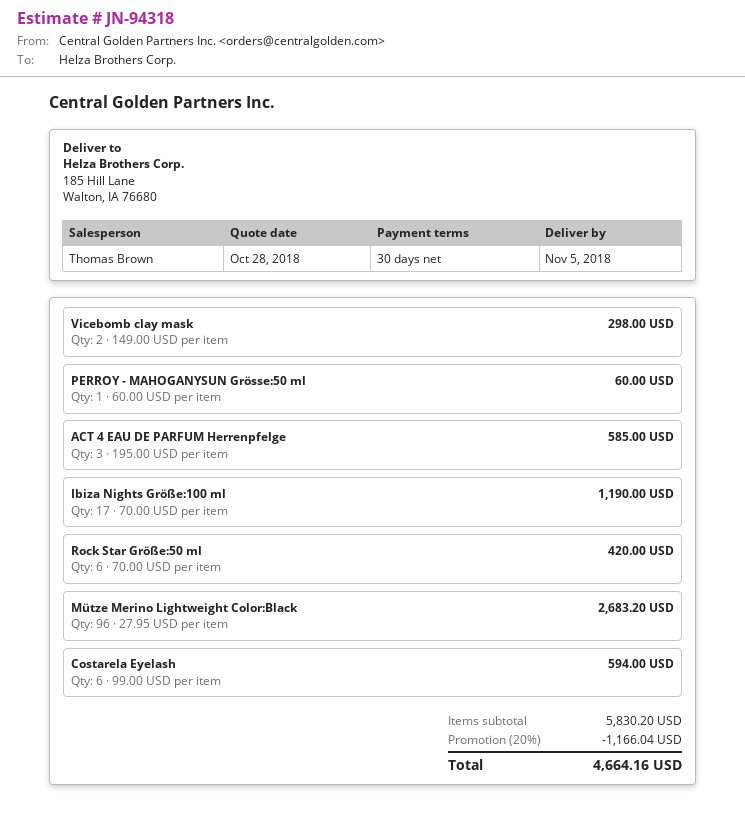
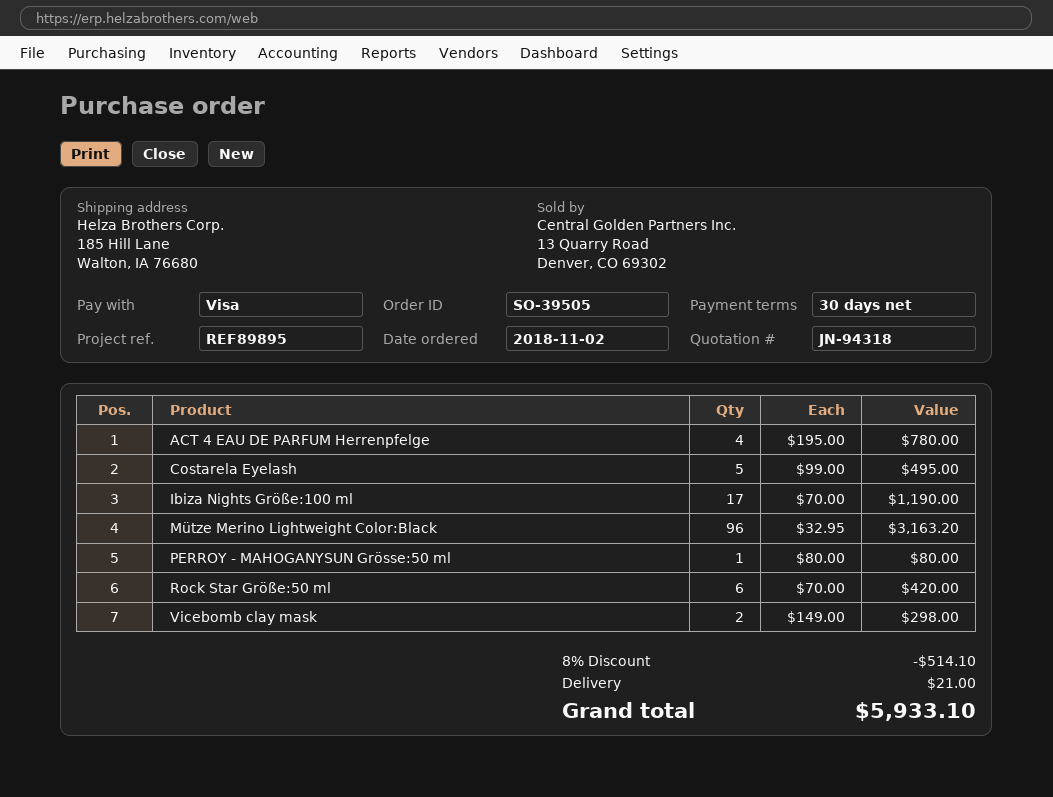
PERROY - MAHOGANYSUN Grösse:50 ml: 1 x 60.00 = 60.00 -> 1 x 80.00 = 80.00
ACT 4 EAU DE PARFUM Herrenpfelge: 3 x 195.00 = 585.00 -> 4 x 195.00 = 780.00
Mütze Merino Lightweight Color:Black: 96 x 27.95 = 2683.20 -> 96 x 32.95 = 3163.20
Costarela Eyelash: 6 x 99.00 = 594.00 -> 5 x 99.00 = 495.00
discount: 20% = 1166.04 -> 8% = 514.10
shipping: none -> 21.00
total: 4664.16 -> 5933.10

